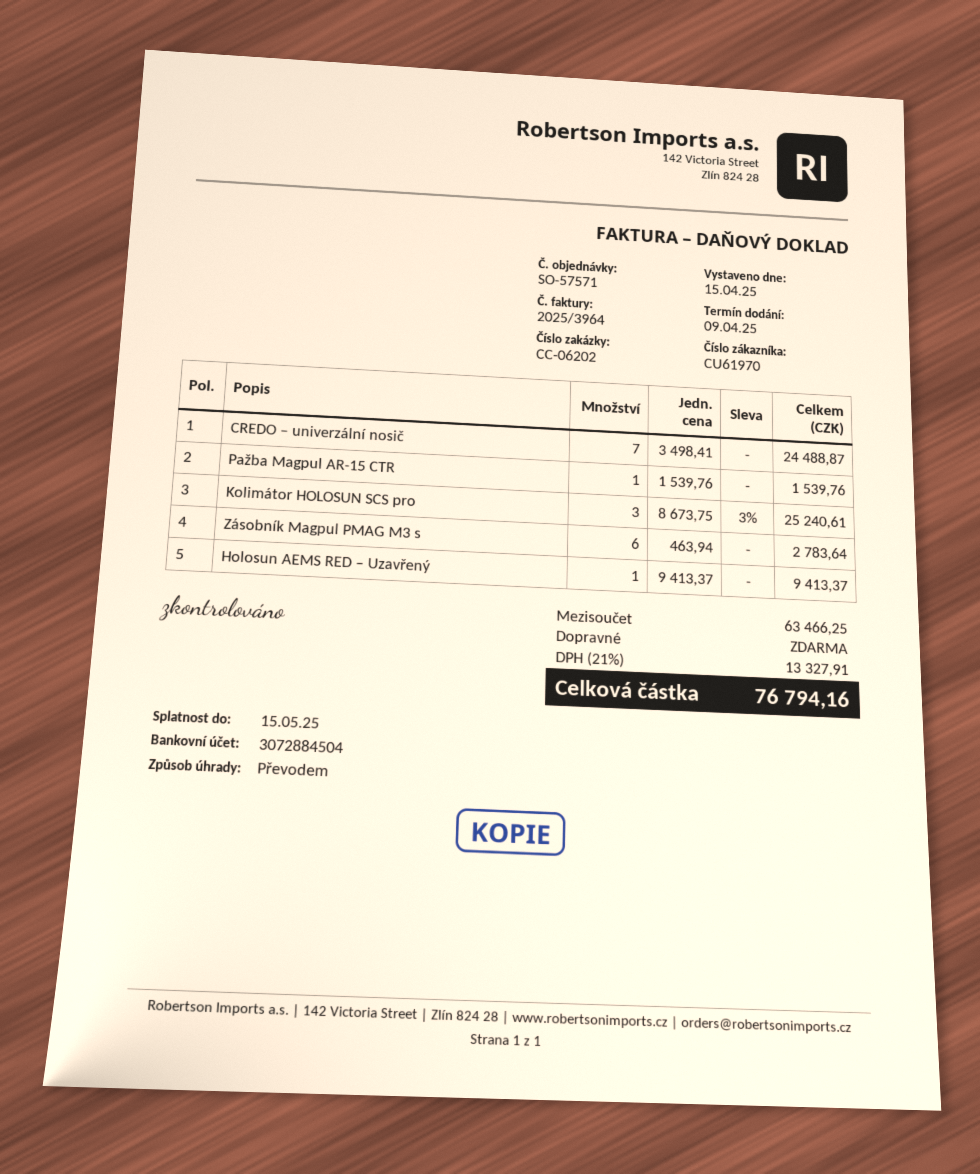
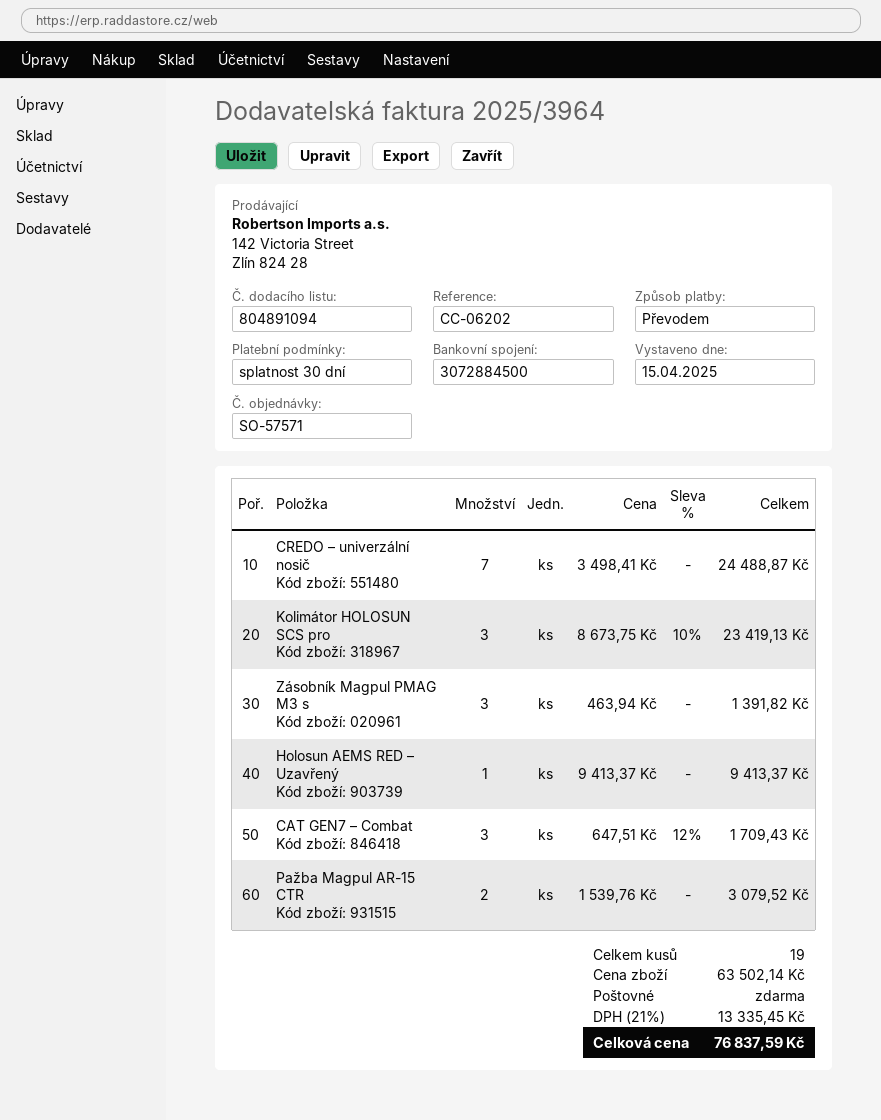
bank account: 3072884504 -> 3072884500
Pažba Magpul AR-15 CTR: 1 x 1539.76 = 1539.76 -> 2 x 1539.76 = 3079.52
Kolimátor HOLOSUN SCS pro: 3 x 8673.75 - 3% = 25240.61 -> 3 x 8673.75 - 10% = 23419.13
Zásobník Magpul PMAG M3 s: 6 x 463.94 = 2783.64 -> 3 x 463.94 = 1391.82
CAT GEN7 – Combat: none -> 3 x 647.51 - 12% = 1709.43
subtotal: 63466.25 -> 63502.14
tax: 21% = 13327.91 -> 21% = 13335.45
total: 76794.16 -> 76837.59

